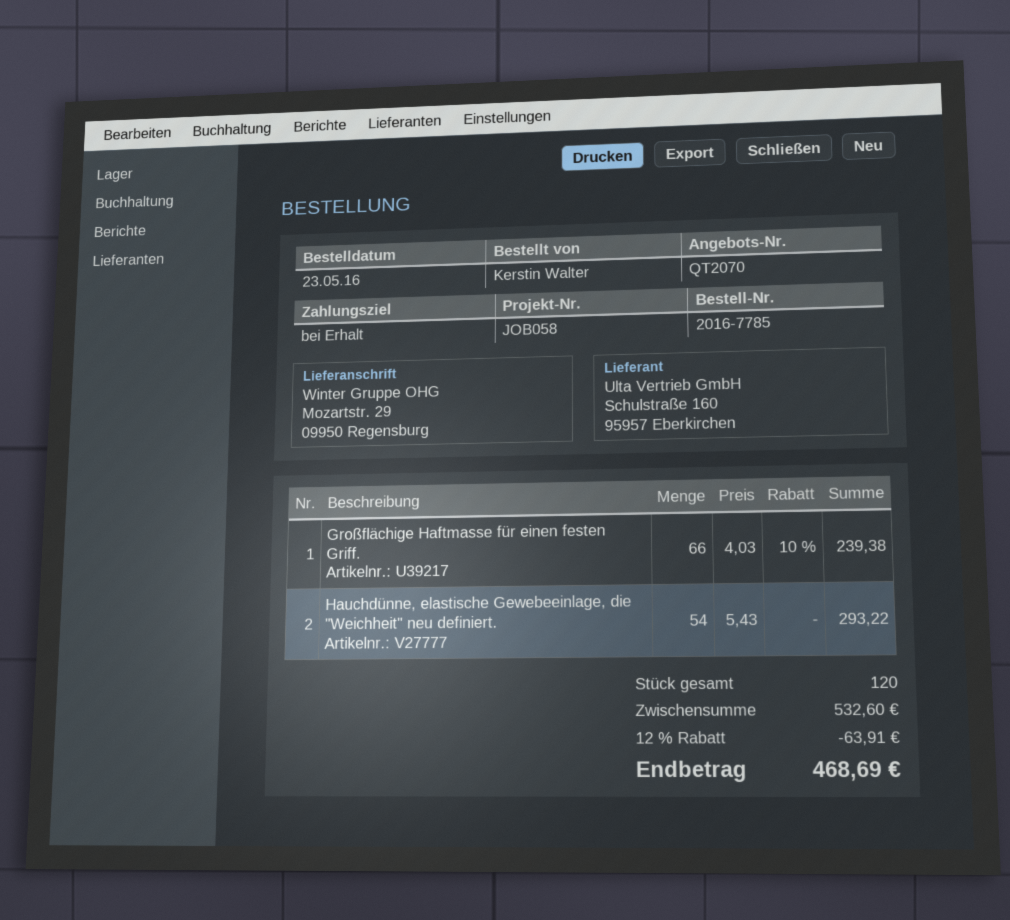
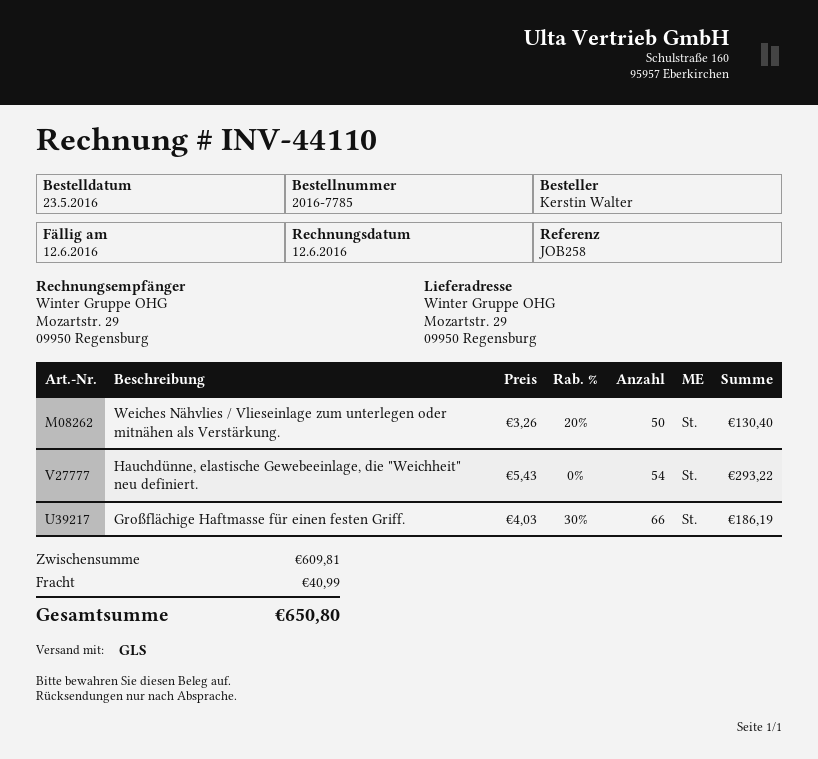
reference: JOB058 -> JOB258
Großflächige Haftmasse für einen festen Griff.: 66 x 4.03 - 10% = 239.38 -> 66 x 4.03 - 30% = 186.19
Weiches Nähvlies / Vlieseinlage zum unterlegen oder mitnähen als Verstärkung.: none -> 50 x 3.26 - 20% = 130.40
subtotal: 532.60 -> 609.81
discount: 12% = 63.91 -> none
shipping: none -> 40.99
total: 468.69 -> 650.80

